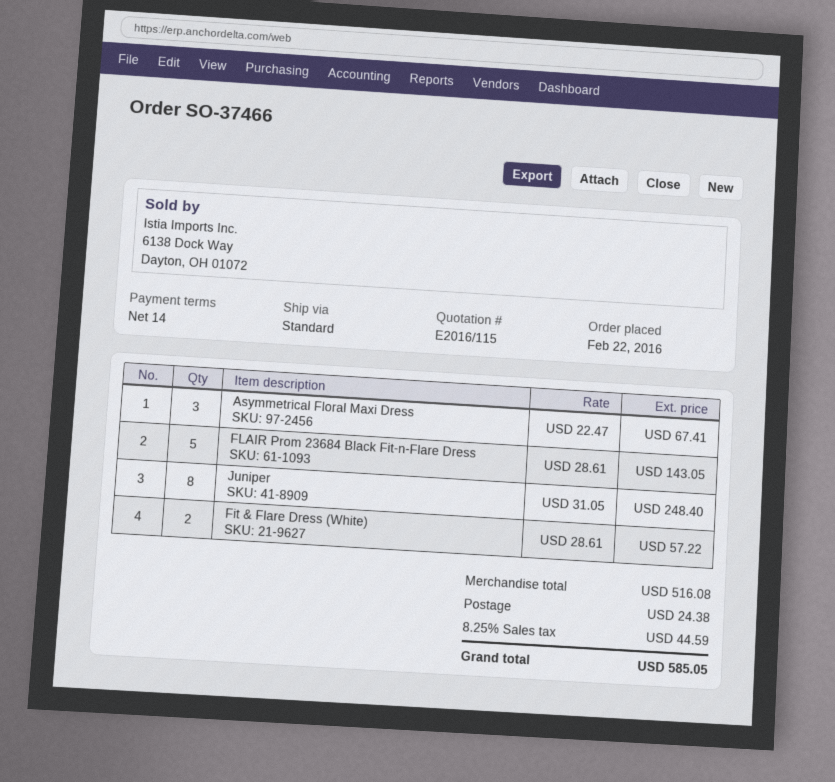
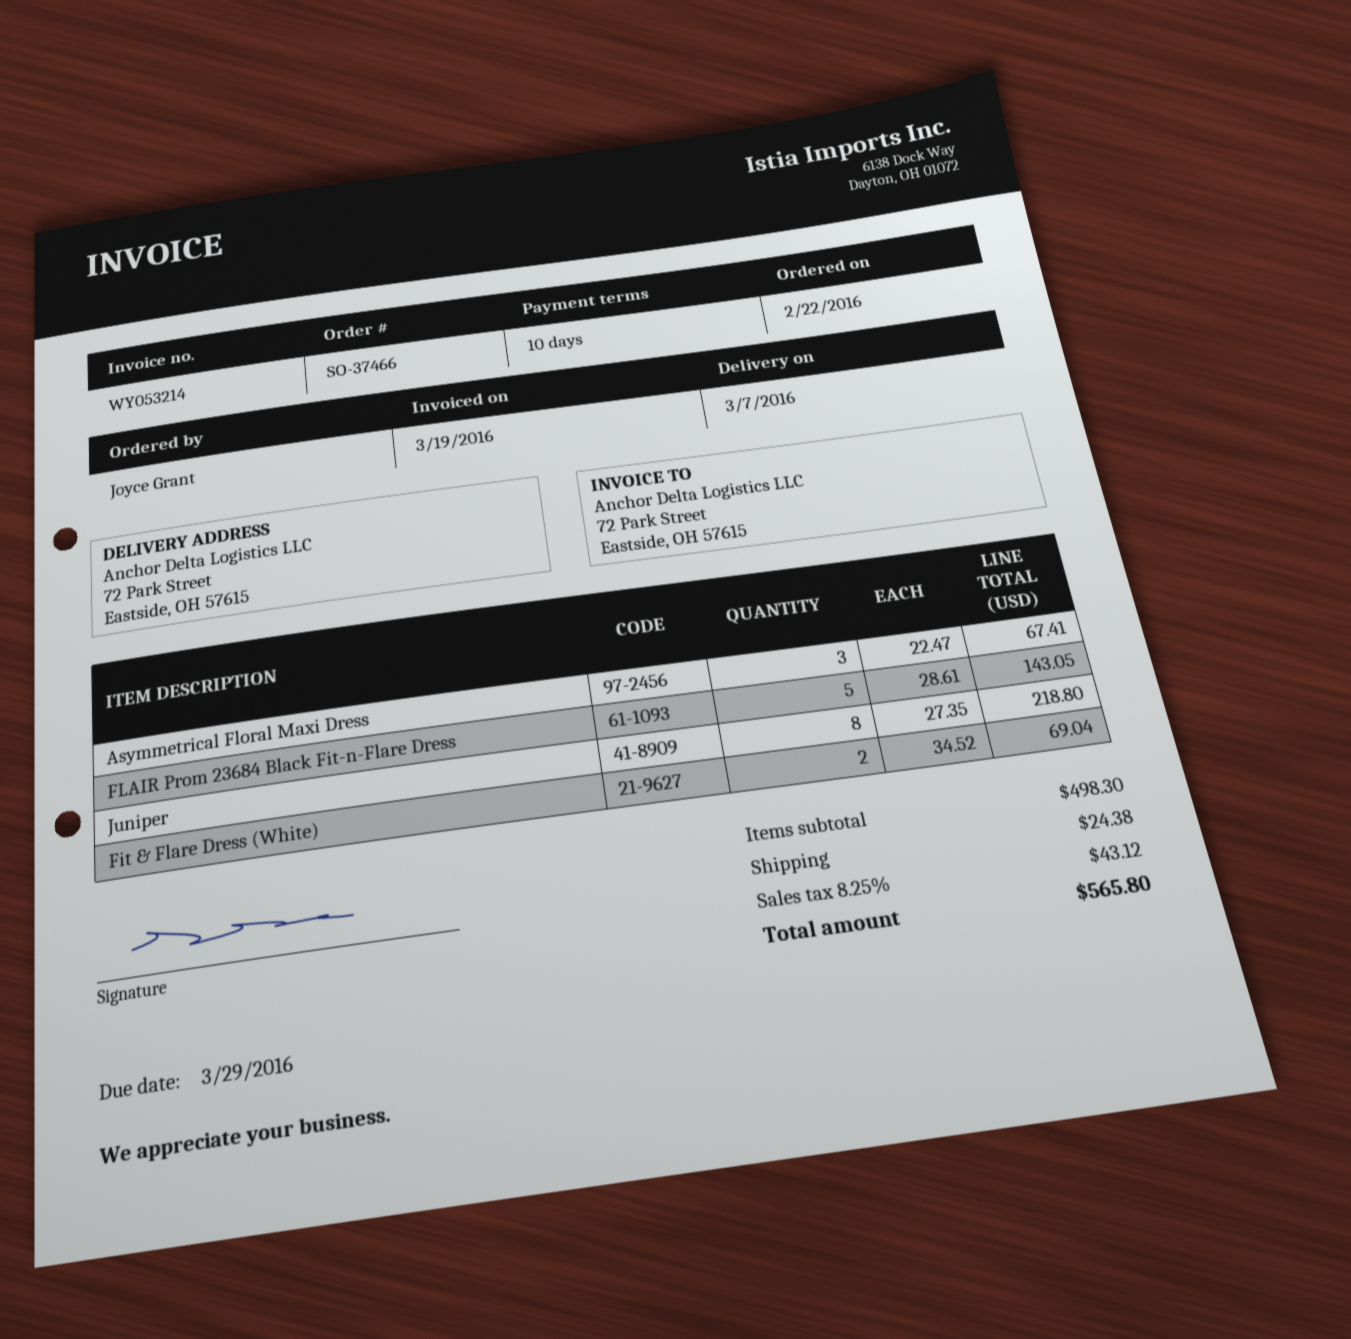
payment terms: 14 days -> 10 days
Juniper: 8 x 31.05 = 248.40 -> 8 x 27.35 = 218.80
Fit & Flare Dress (White): 2 x 28.61 = 57.22 -> 2 x 34.52 = 69.04
subtotal: 516.08 -> 498.30
tax: 8.25% = 44.59 -> 8.25% = 43.12
total: 585.05 -> 565.80

